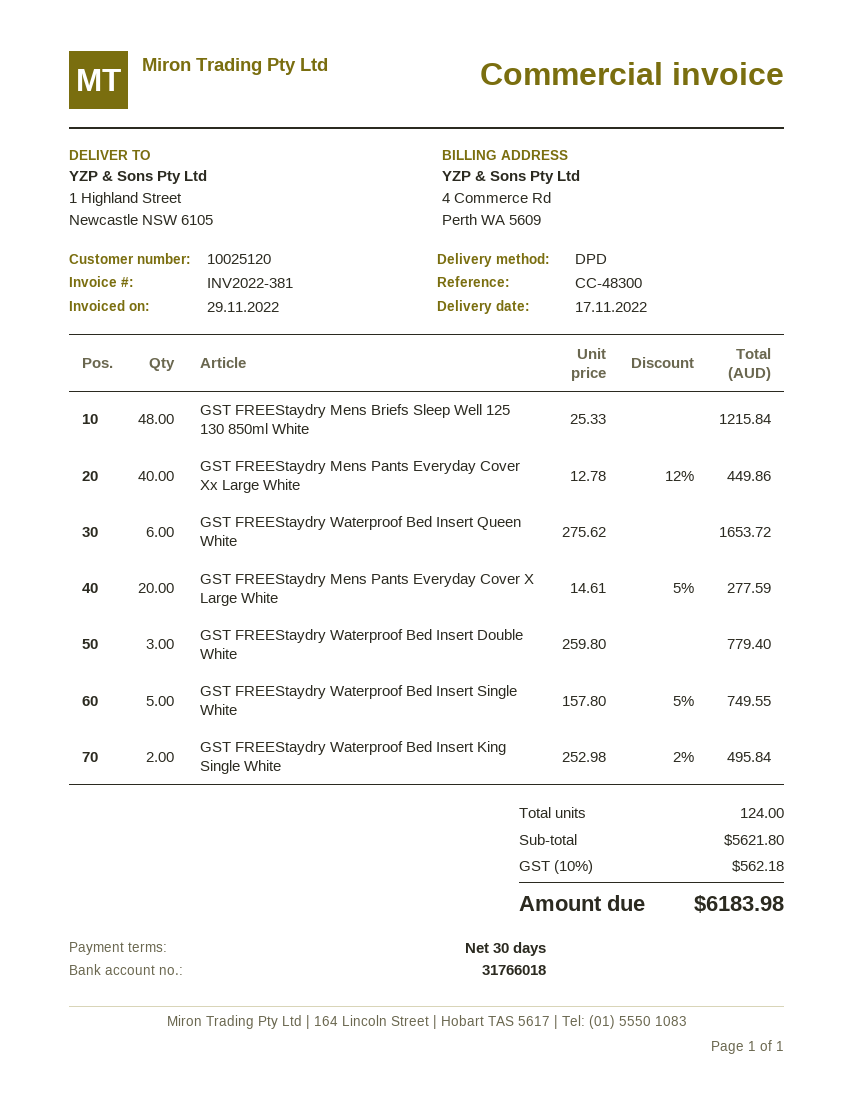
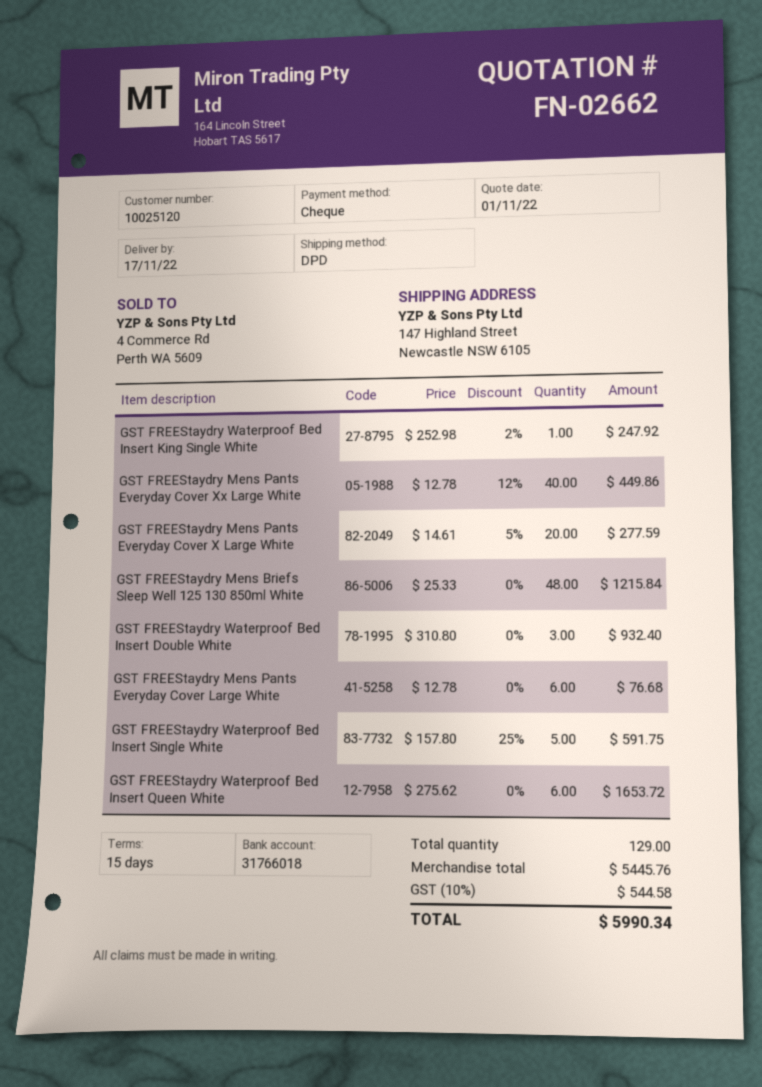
payment terms: 30 days -> 15 days
ship to: 1 Highland Street, Newcastle NSW 6105 -> 147 Highland Street, Newcastle NSW 6105
GST FREEStaydry Waterproof Bed Insert Double White: 3 x 259.80 = 779.40 -> 3 x 310.80 = 932.40
GST FREEStaydry Waterproof Bed Insert Single White: 5 x 157.80 - 5% = 749.55 -> 5 x 157.80 - 25% = 591.75
GST FREEStaydry Waterproof Bed Insert King Single White: 2 x 252.98 - 2% = 495.84 -> 1 x 252.98 - 2% = 247.92
GST FREEStaydry Mens Pants Everyday Cover Large White: none -> 6 x 12.78 = 76.68
total quantity: 124 -> 129
subtotal: 5621.80 -> 5445.76
tax: 10% = 562.18 -> 10% = 544.58
total: 6183.98 -> 5990.34

